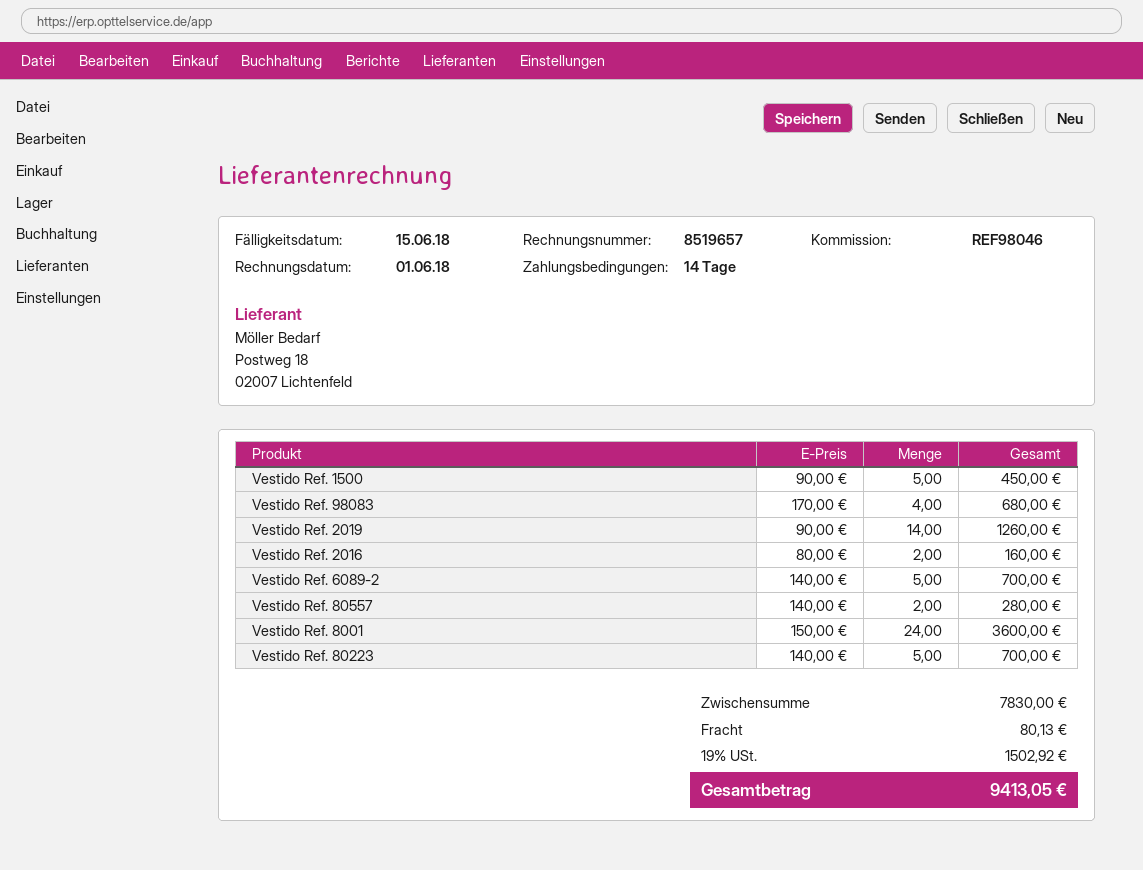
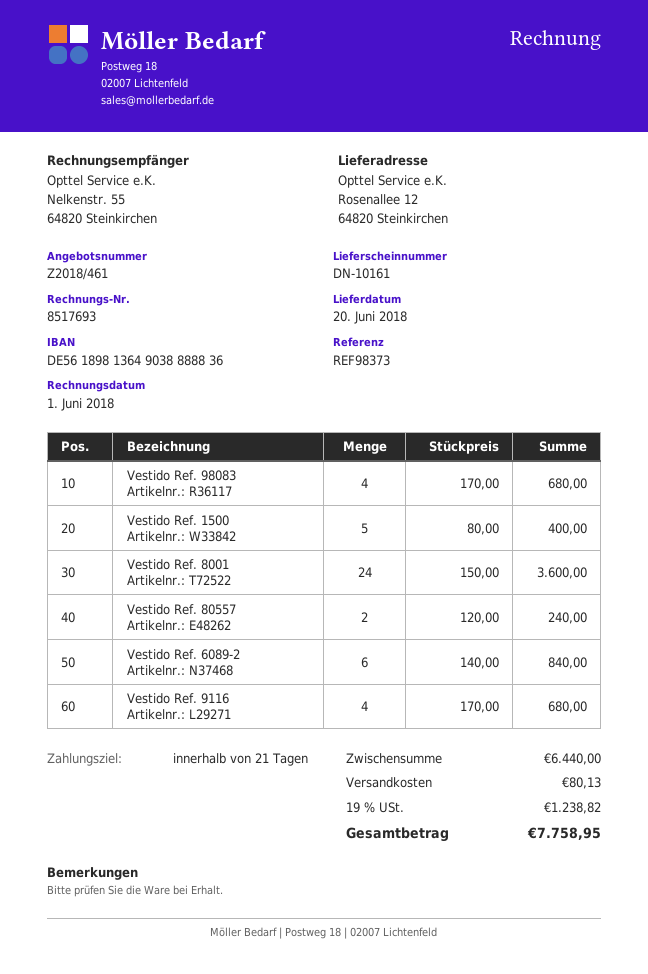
invoice number: 8519657 -> 8517693
payment terms: 14 days -> 21 days
reference: REF98046 -> REF98373
Vestido Ref. 1500: 5 x 90.00 = 450.00 -> 5 x 80.00 = 400.00
Vestido Ref. 2019: 14 x 90.00 = 1260.00 -> none
Vestido Ref. 2016: 2 x 80.00 = 160.00 -> none
Vestido Ref. 6089-2: 5 x 140.00 = 700.00 -> 6 x 140.00 = 840.00
Vestido Ref. 80557: 2 x 140.00 = 280.00 -> 2 x 120.00 = 240.00
Vestido Ref. 80223: 5 x 140.00 = 700.00 -> none
Vestido Ref. 9116: none -> 4 x 170.00 = 680.00
subtotal: 7830.00 -> 6440.00
tax: 19% = 1502.92 -> 19% = 1238.82
total: 9413.05 -> 7758.95

